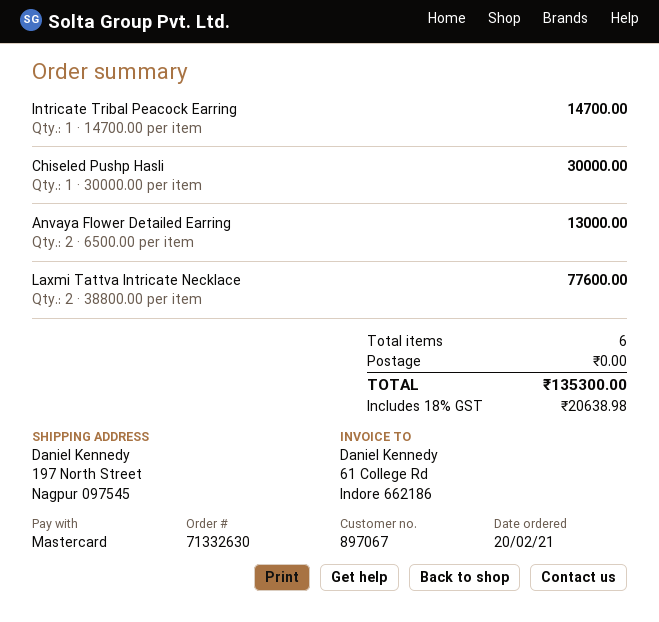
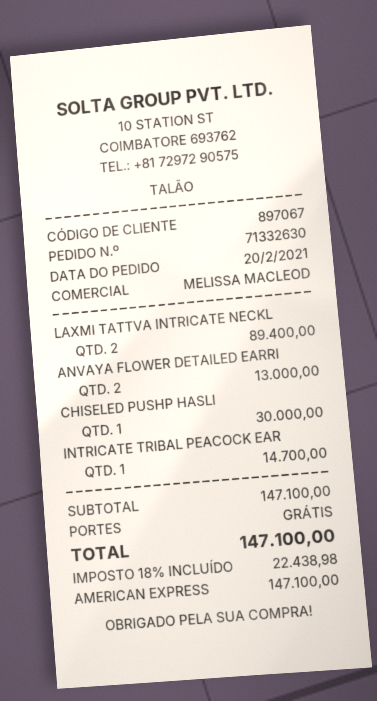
payment method: Mastercard -> American Express
Laxmi Tattva Intricate Necklace: 2 for 77600.00 -> 2 for 89400.00
tax: 18% = 20638.98 -> 18% = 22438.98
total: 135300.00 -> 147100.00

